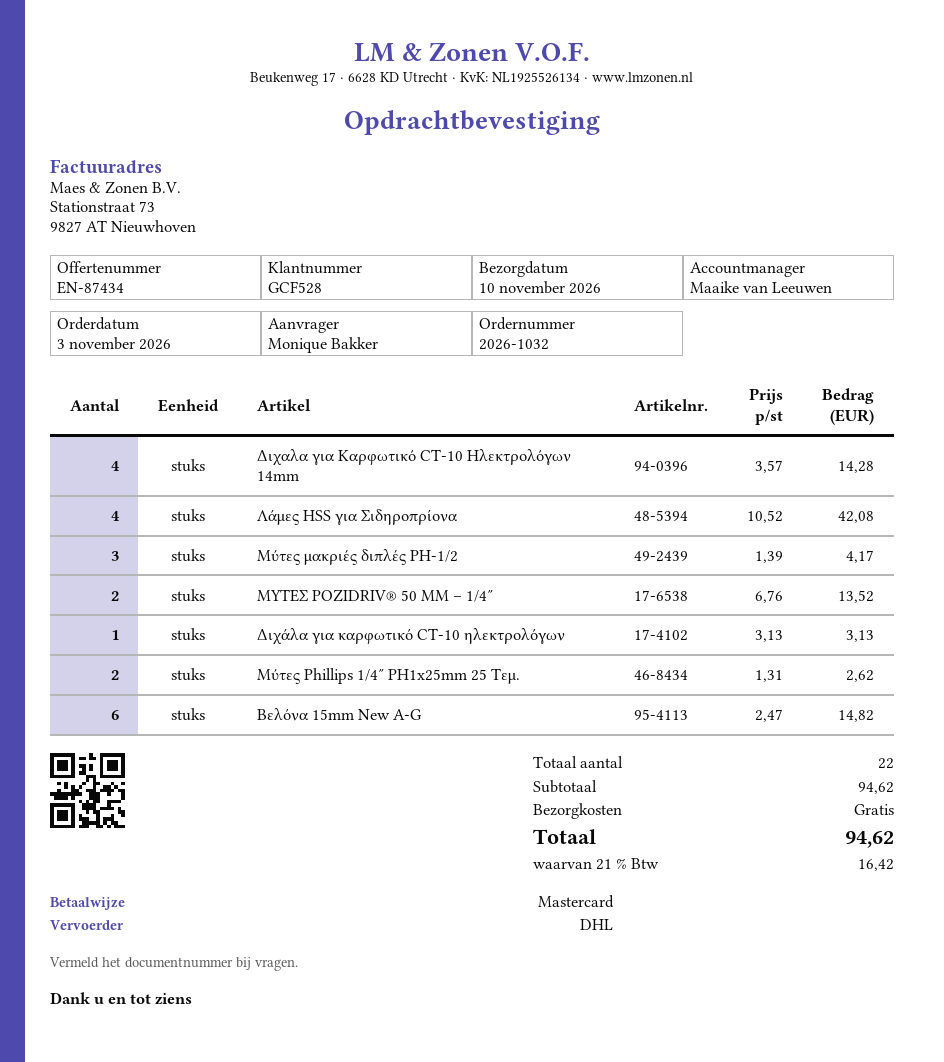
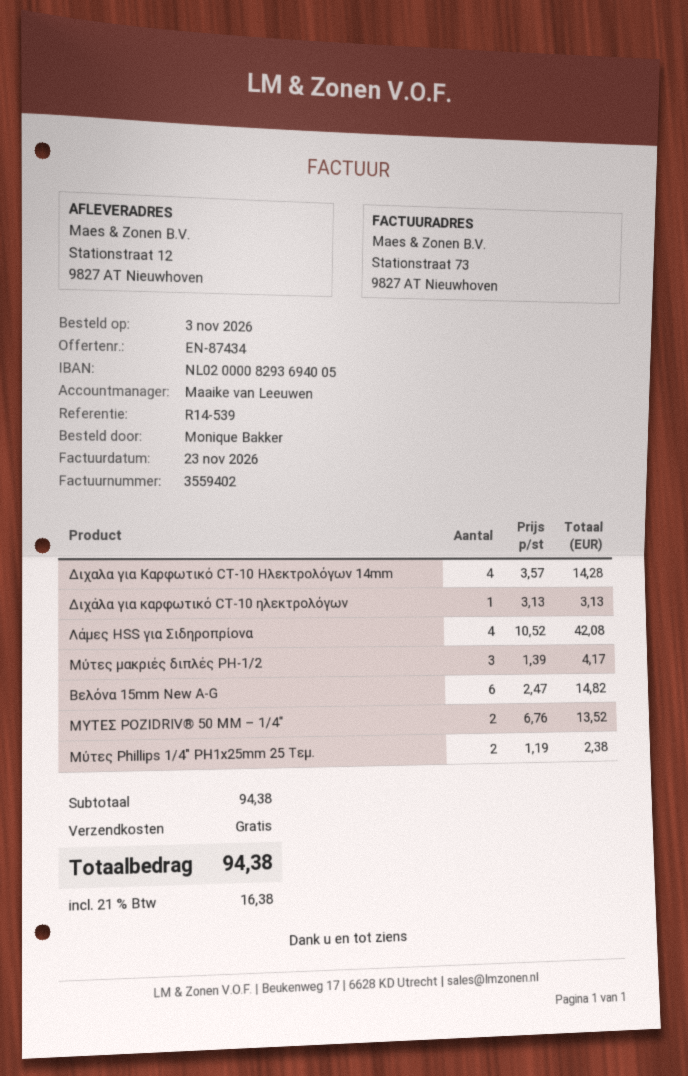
Μύτες Phillips 1/4″ PH1x25mm 25 Τεμ.: 2 x 1.31 = 2.62 -> 2 x 1.19 = 2.38
subtotal: 94.62 -> 94.38
tax: 21% = 16.42 -> 21% = 16.38
total: 94.62 -> 94.38

